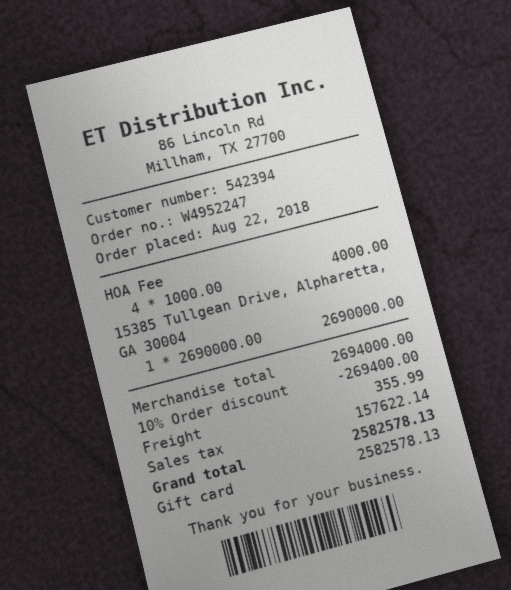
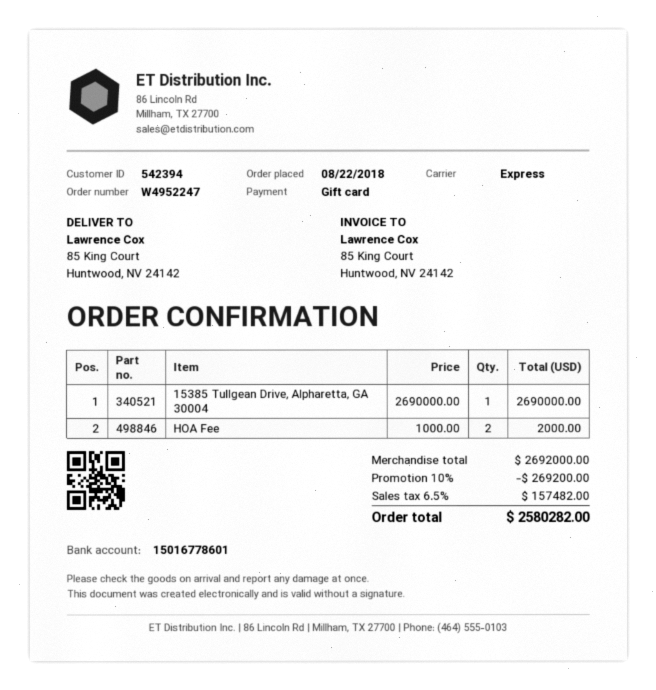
HOA Fee: 4 x 1000.00 = 4000.00 -> 2 x 1000.00 = 2000.00
subtotal: 2694000.00 -> 2692000.00
discount: 10% = 269400.00 -> 10% = 269200.00
shipping: 355.99 -> none
tax: 157622.14 -> 157482.00
total: 2582578.13 -> 2580282.00

